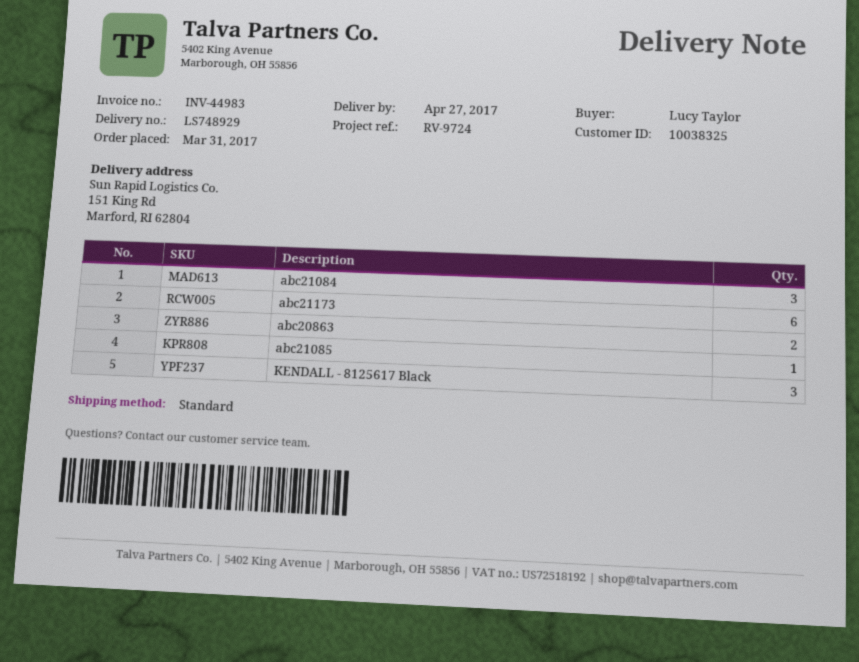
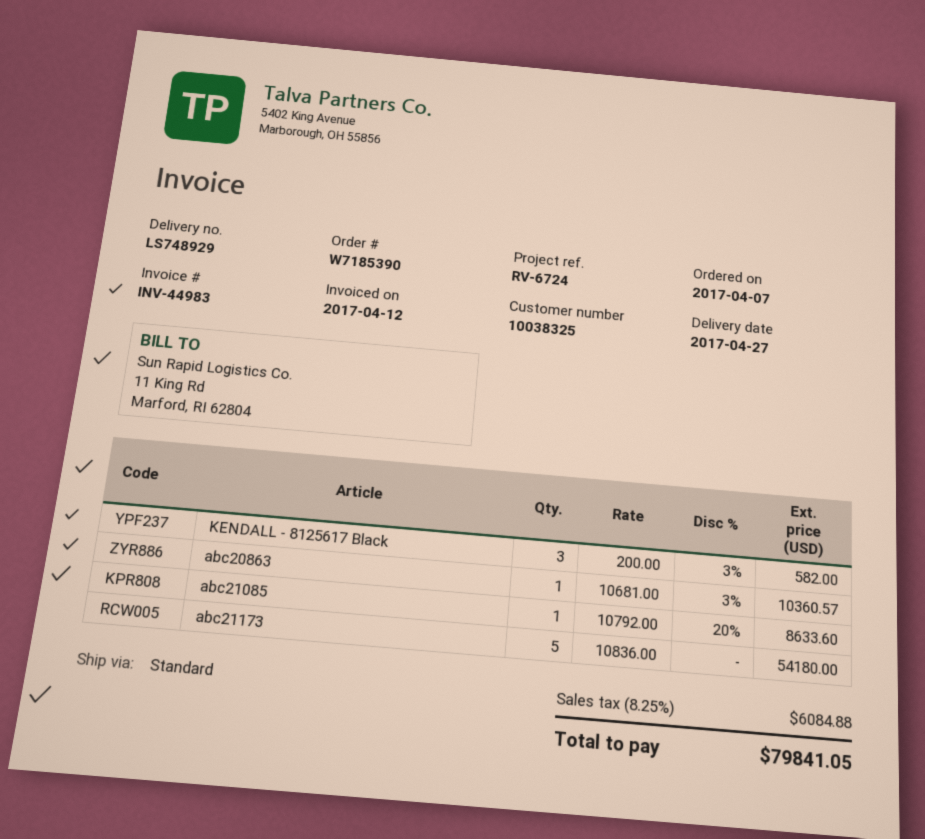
order date: 2017-03-31 -> 2017-04-07
reference: RV-9724 -> RV-6724
abc21084: 3 -> none
abc21173: 6 -> 5
abc20863: 2 -> 1

